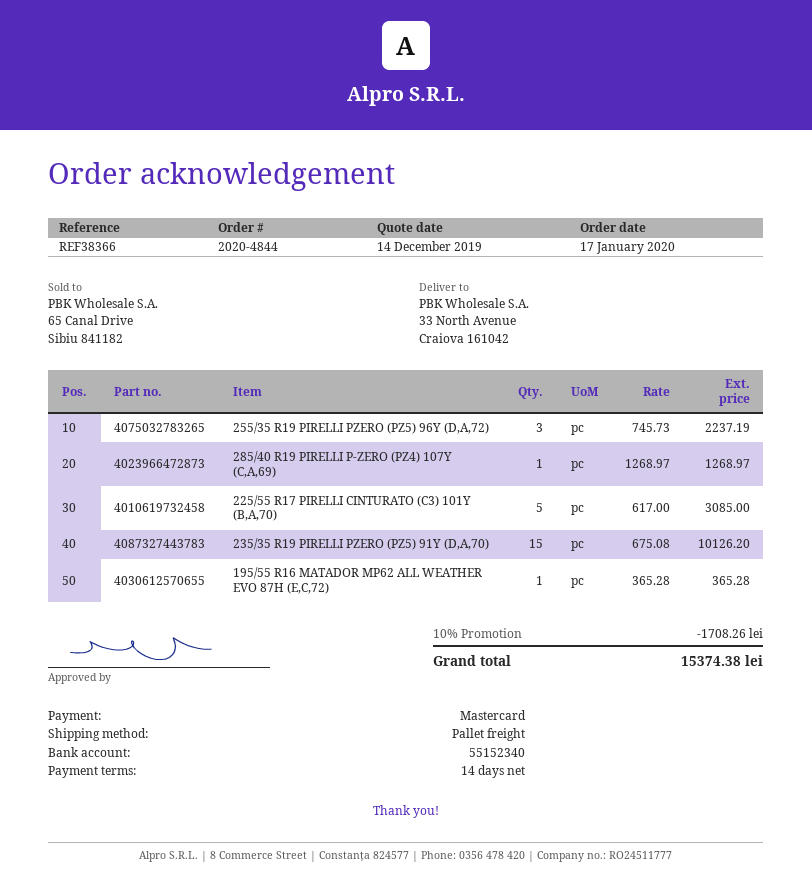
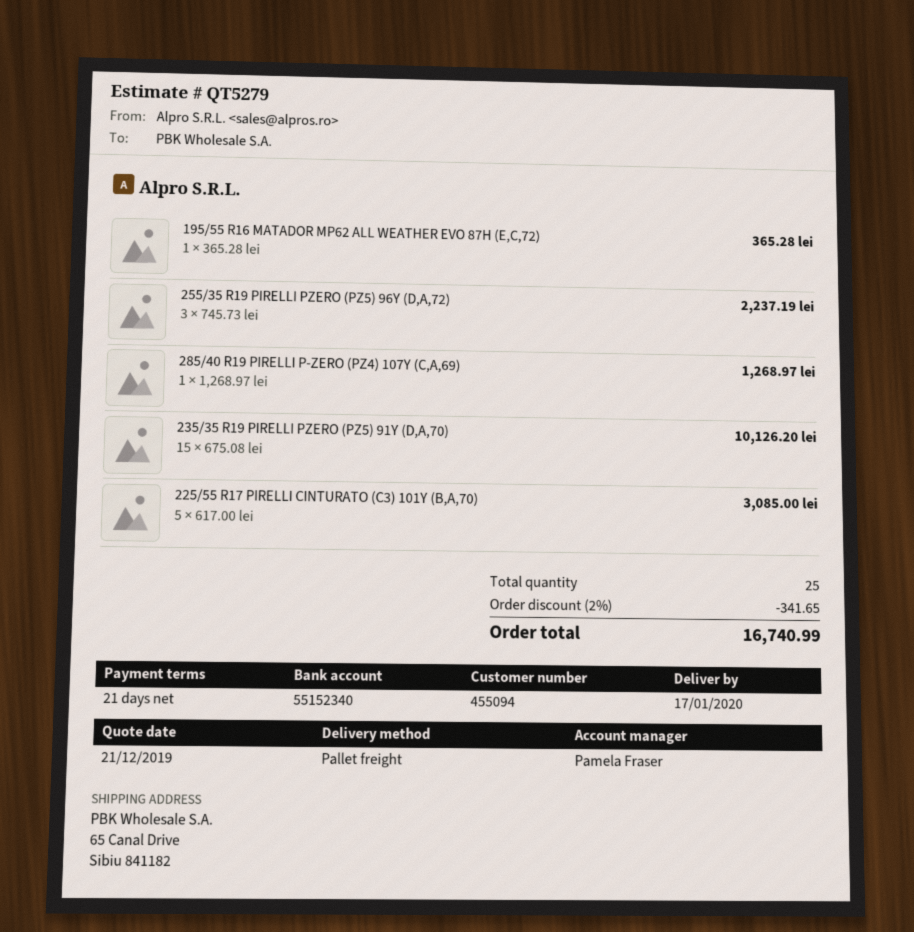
quote date: 2019-12-14 -> 2019-12-21
payment terms: 14 days -> 21 days
ship to: 33 North Avenue, Craiova 161042 -> 65 Canal Drive, Sibiu 841182
discount: 10% = 1708.26 -> 2% = 341.65
total: 15374.38 -> 16740.99

